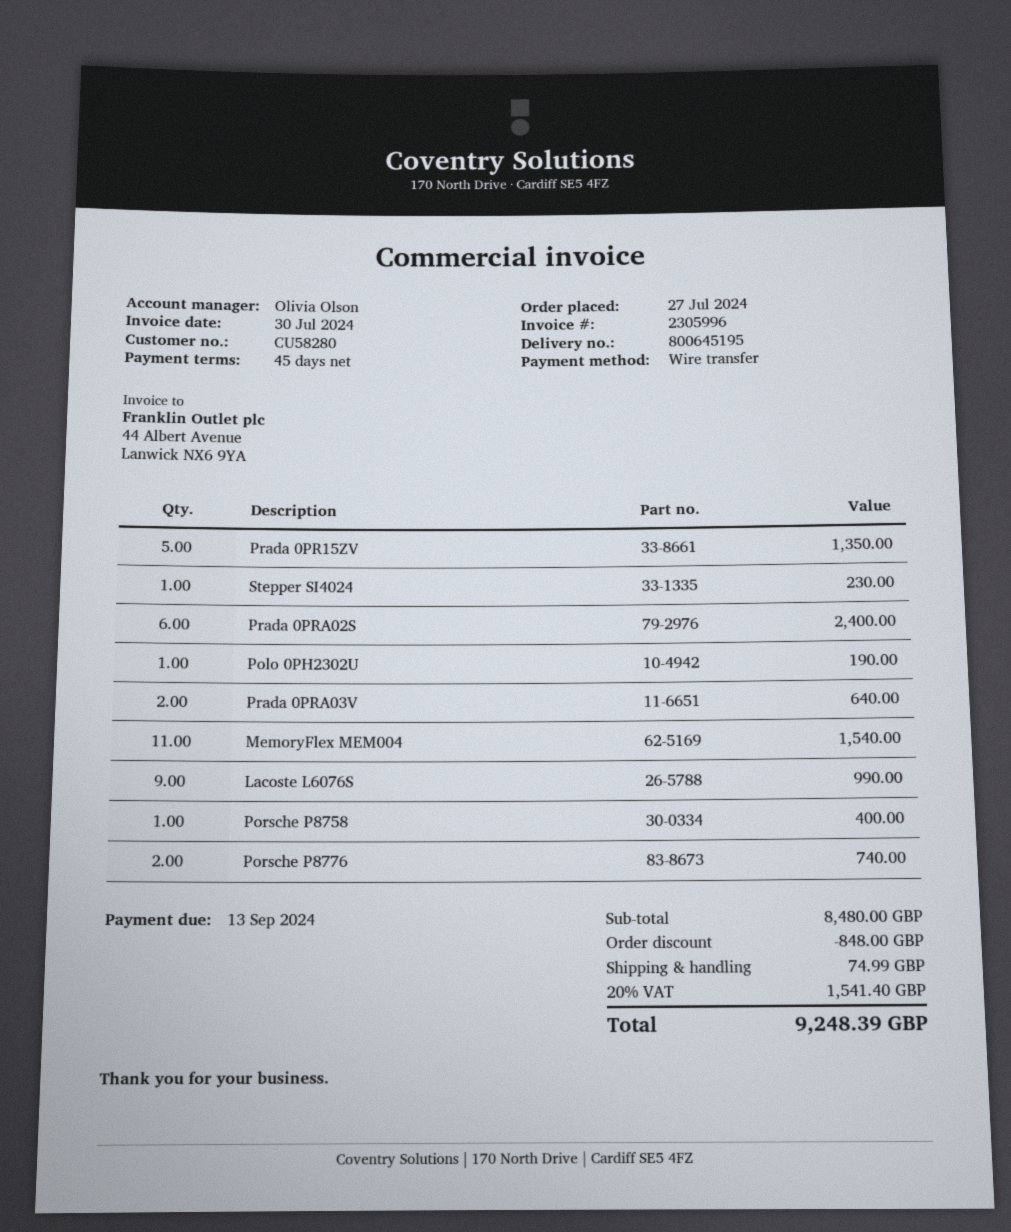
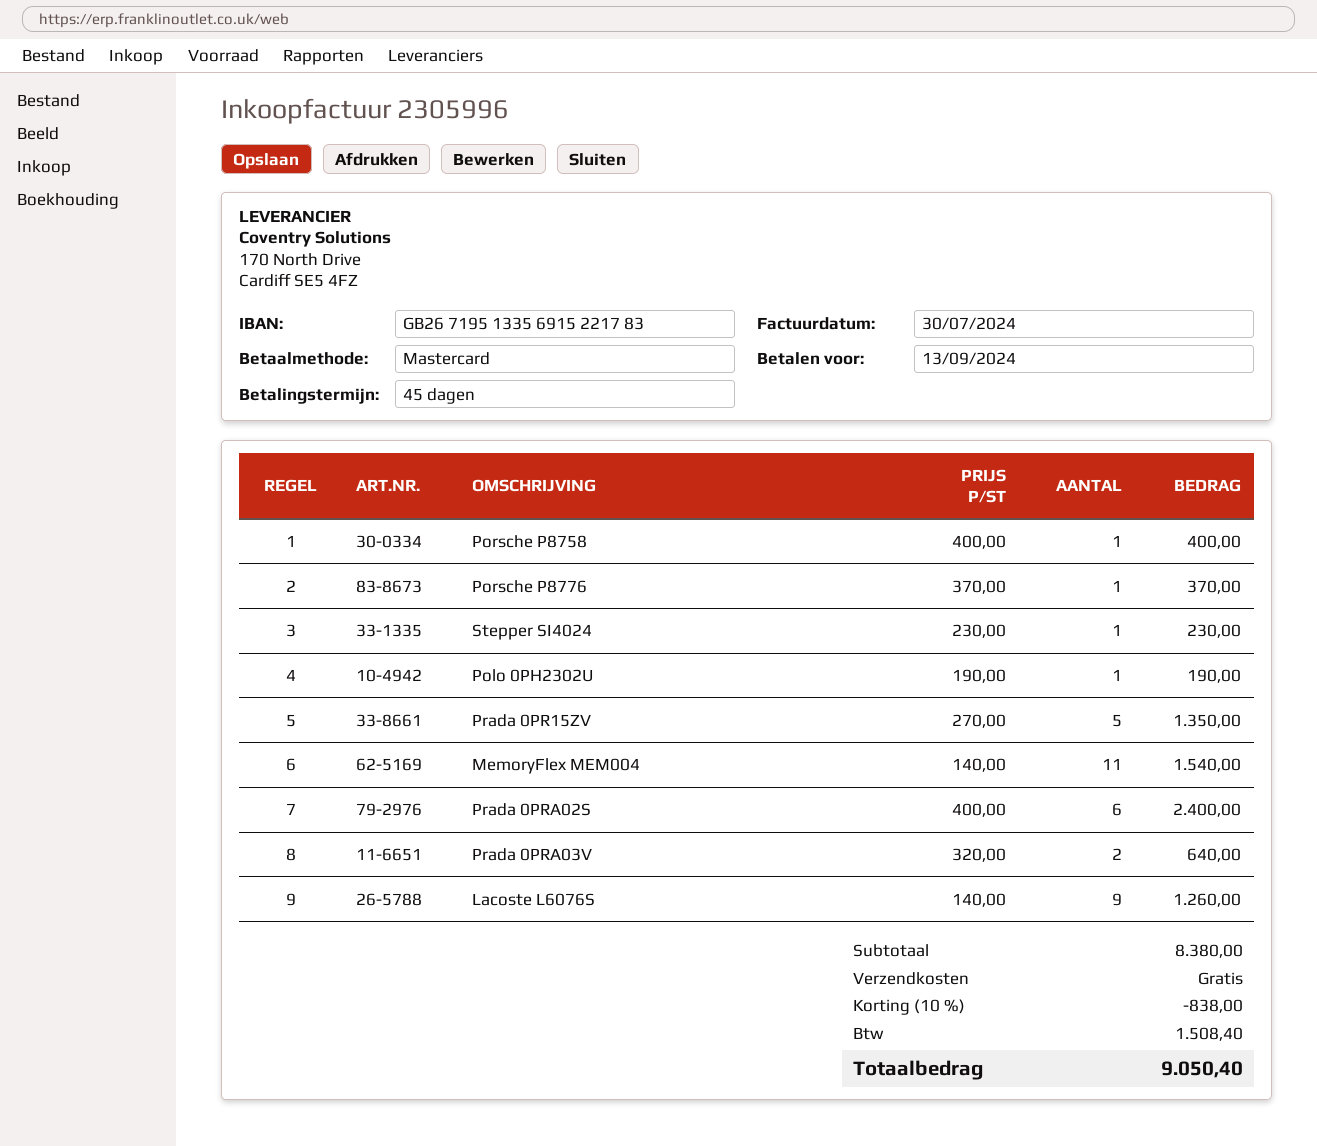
payment method: bank transfer -> Mastercard
Lacoste L6076S: 9 for 990.00 -> 9 for 1260.00
Porsche P8776: 2 for 740.00 -> 1 for 370.00
subtotal: 8480.00 -> 8380.00
discount: 848.00 -> 838.00
shipping: 74.99 -> 0.00
tax: 1541.40 -> 1508.40
total: 9248.39 -> 9050.40

